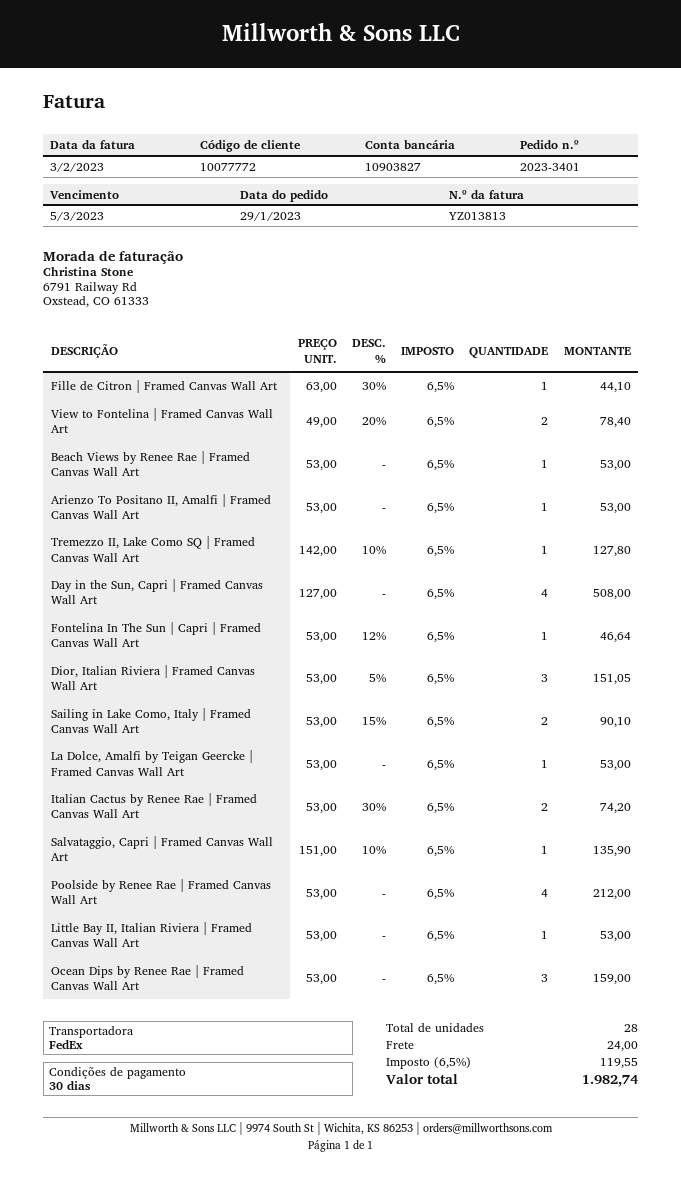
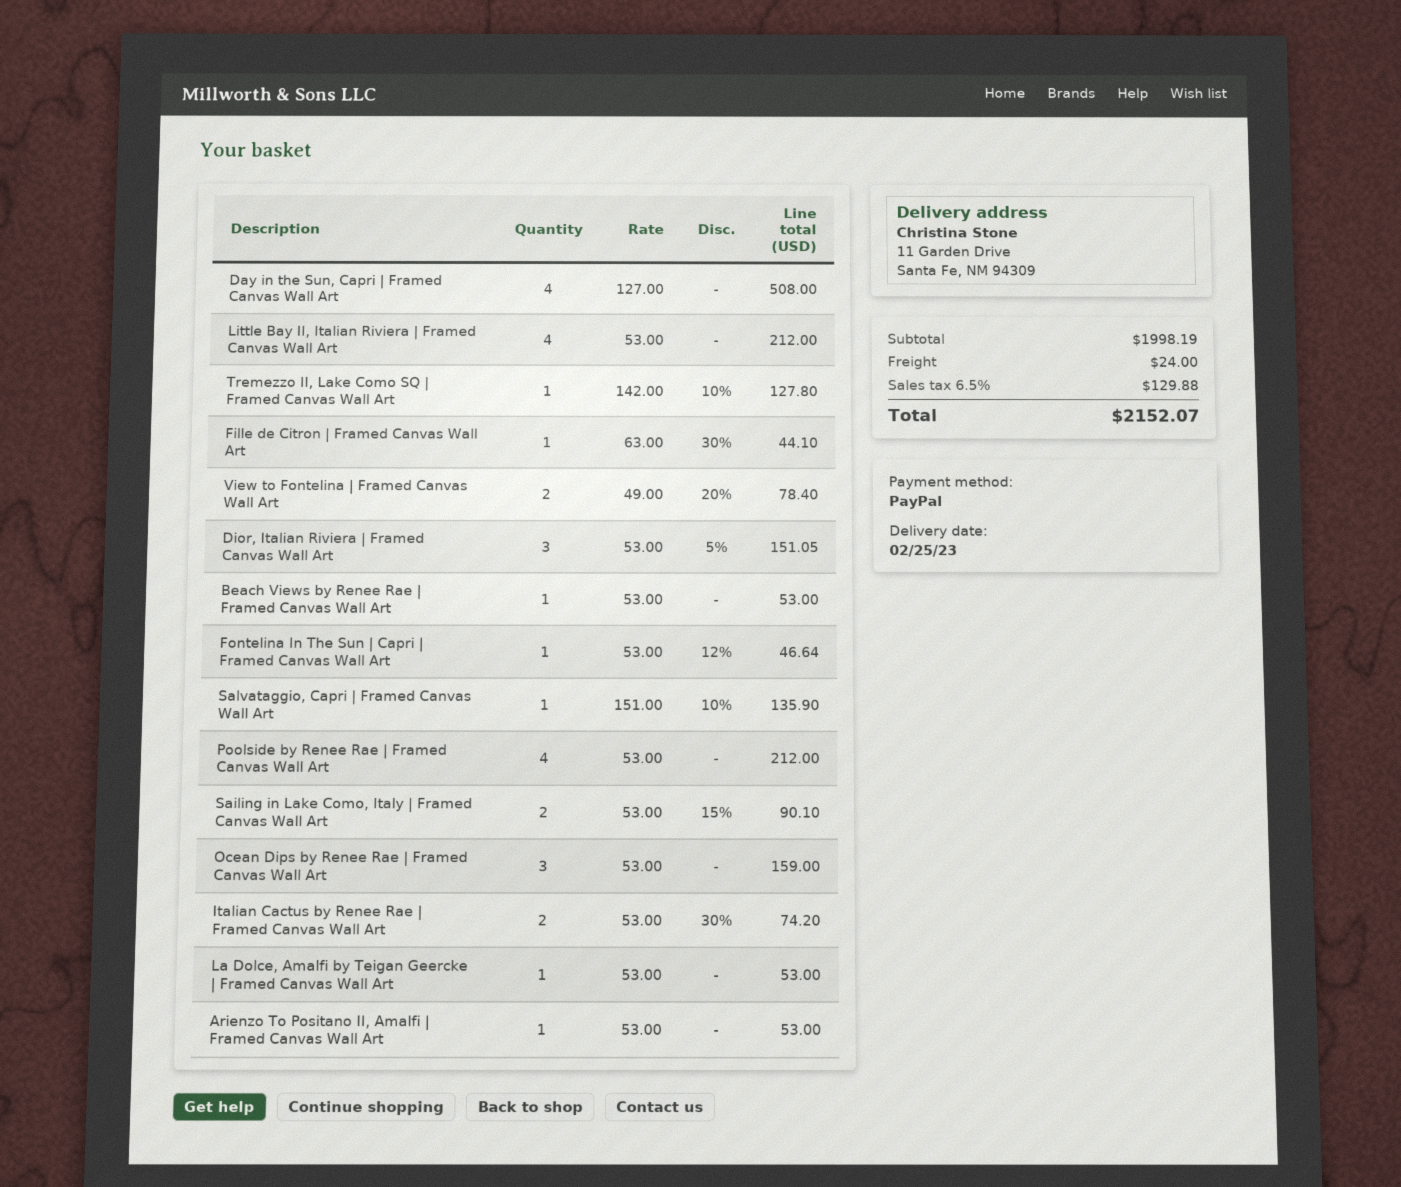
Little Bay II, Italian Riviera | Framed Canvas Wall Art: 1 x 53.00 = 53.00 -> 4 x 53.00 = 212.00
tax: 6.5% = 119.55 -> 6.5% = 129.88
total: 1982.74 -> 2152.07

